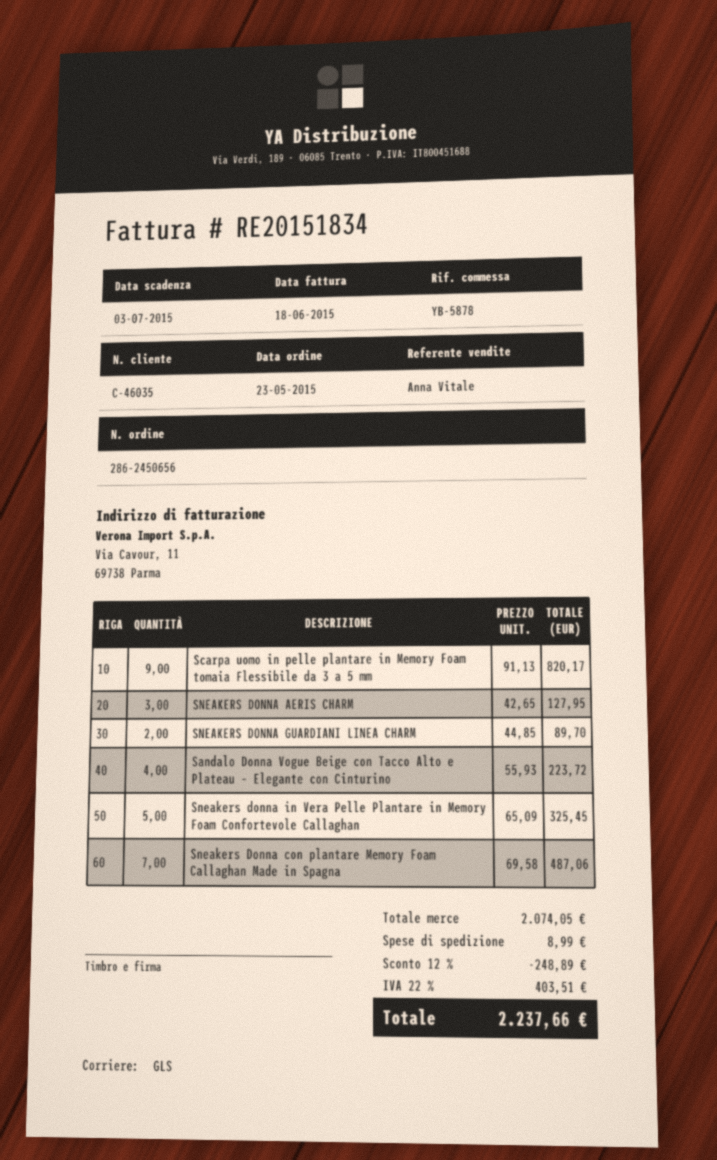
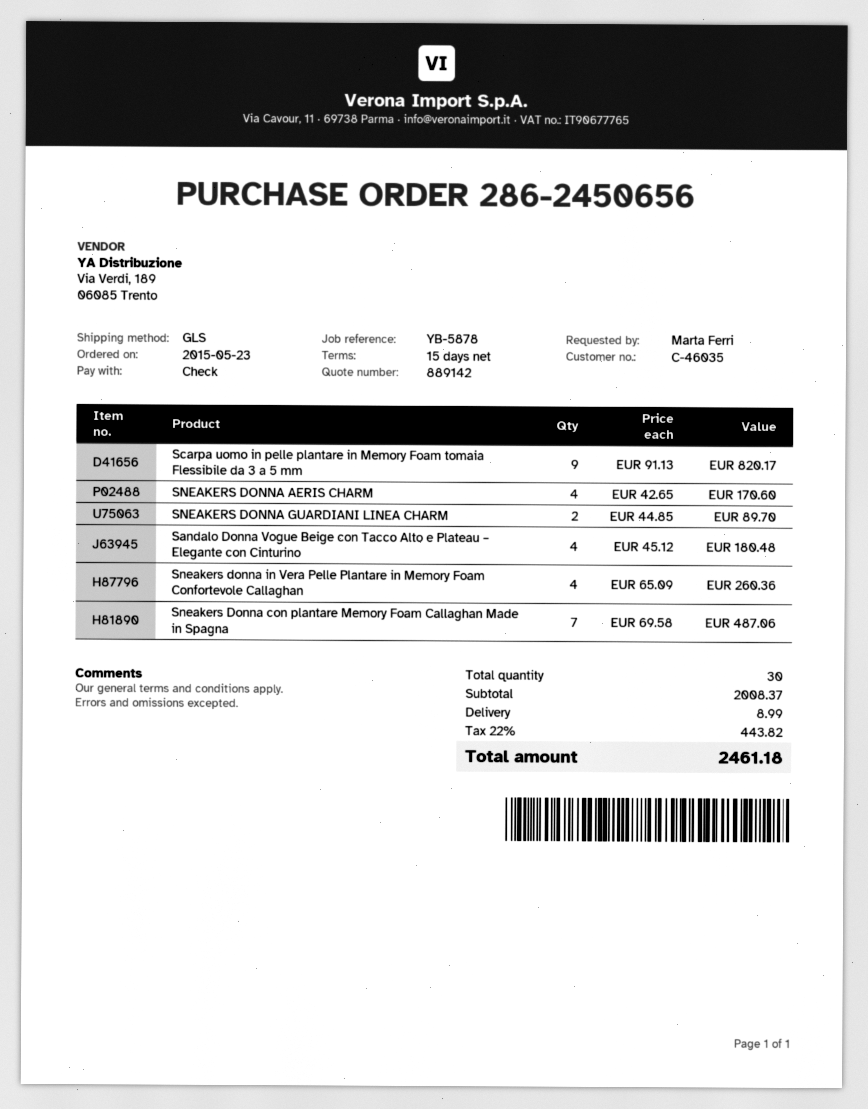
SNEAKERS DONNA AERIS CHARM: 3 x 42.65 = 127.95 -> 4 x 42.65 = 170.60
Sandalo Donna Vogue Beige con Tacco Alto e Plateau – Elegante con Cinturino: 4 x 55.93 = 223.72 -> 4 x 45.12 = 180.48
Sneakers donna in Vera Pelle Plantare in Memory Foam Confortevole Callaghan: 5 x 65.09 = 325.45 -> 4 x 65.09 = 260.36
subtotal: 2074.05 -> 2008.37
discount: 12% = 248.89 -> none
tax: 22% = 403.51 -> 22% = 443.82
total: 2237.66 -> 2461.18

